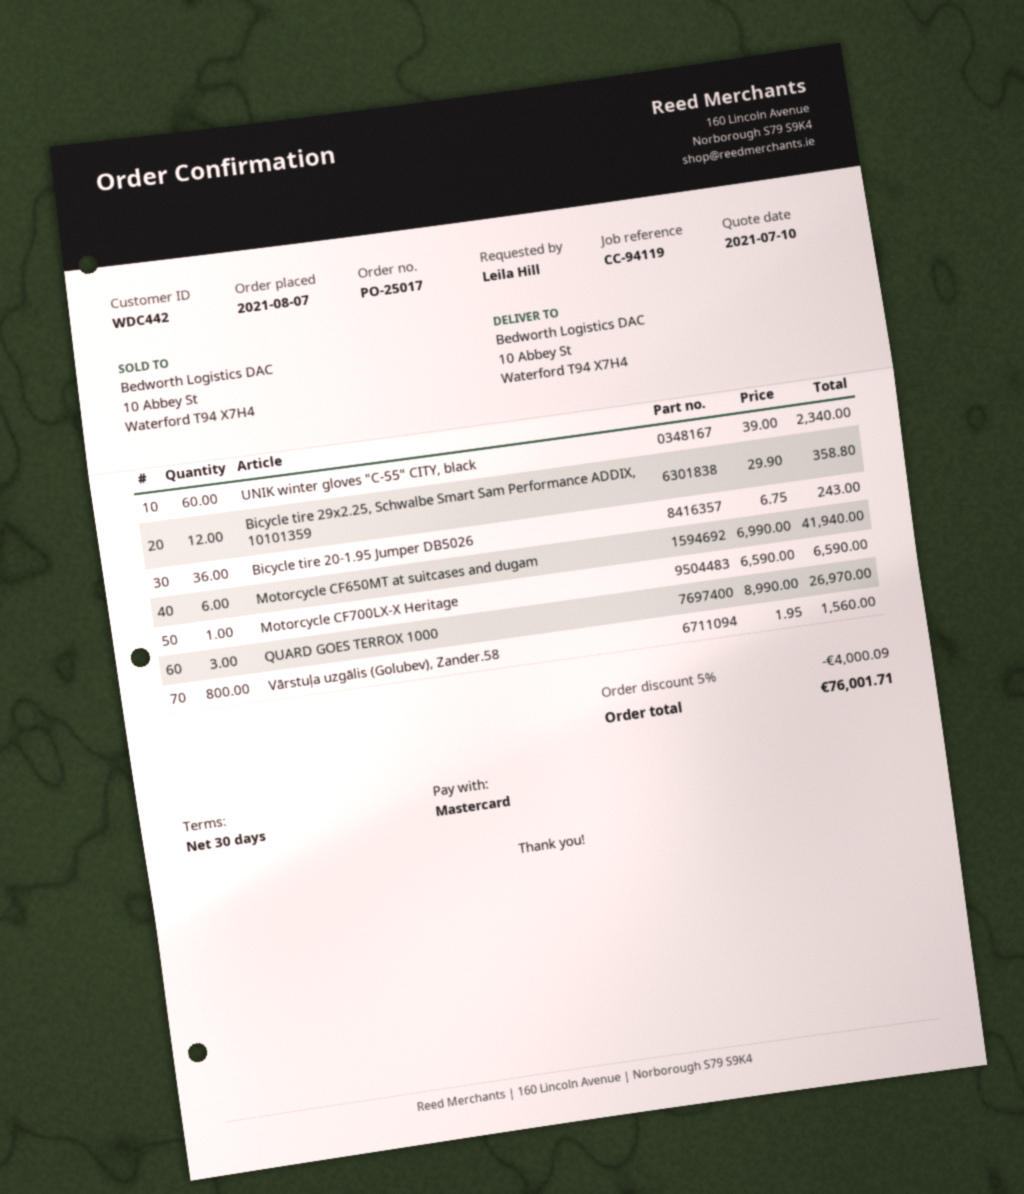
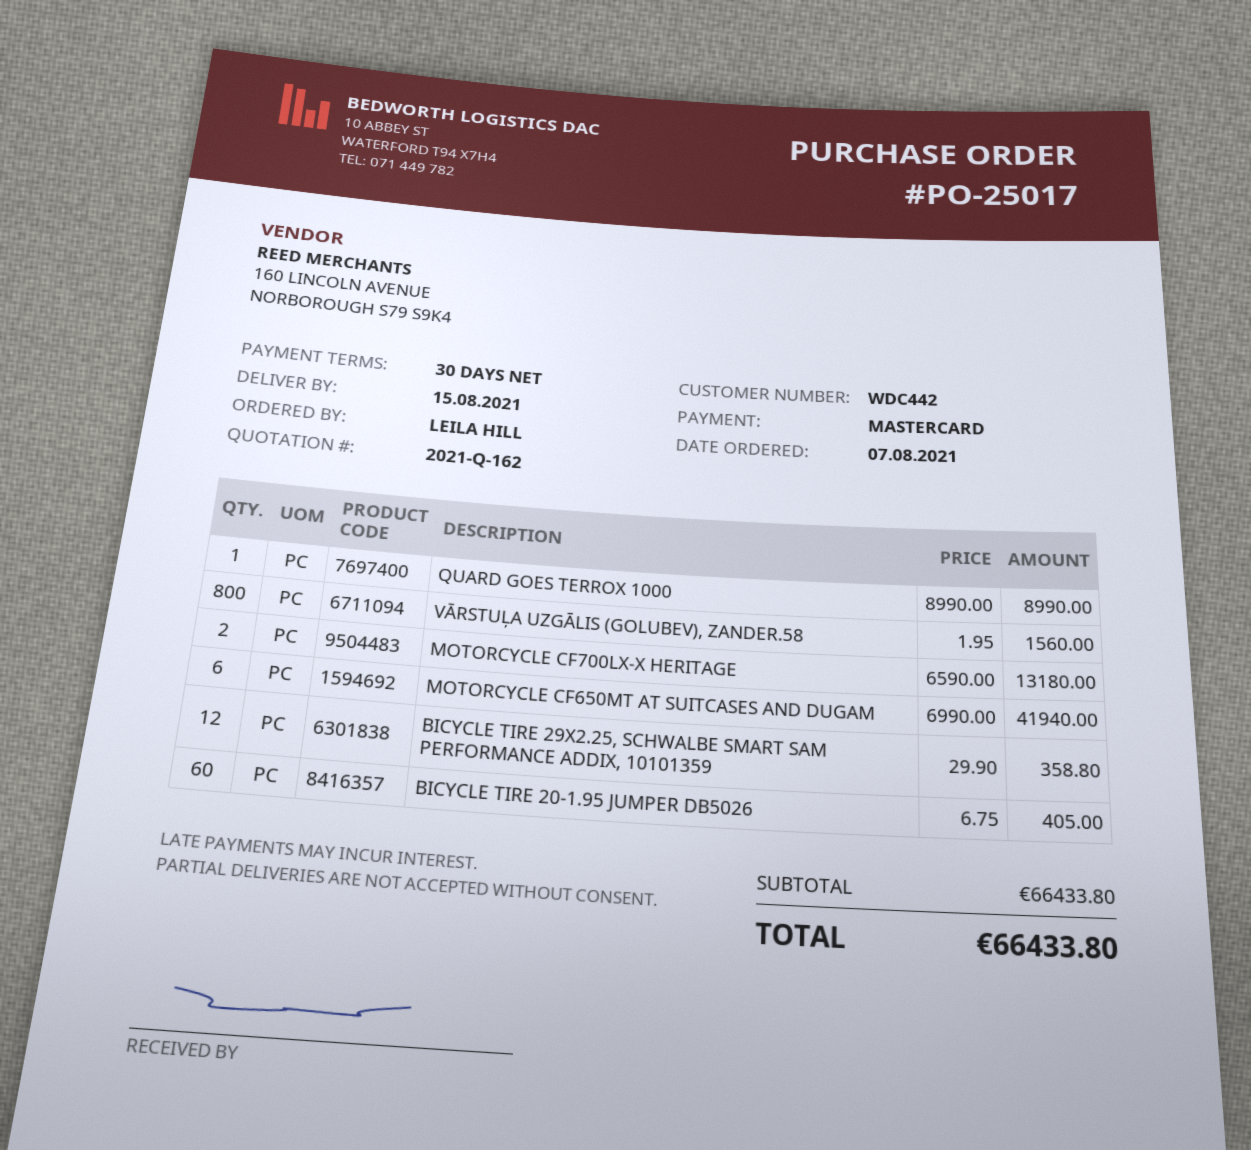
UNIK winter gloves "С-55" CITY, black: 60 x 39.00 = 2340.00 -> none
Bicycle tire 20-1.95 Jumper DB5026: 36 x 6.75 = 243.00 -> 60 x 6.75 = 405.00
Motorcycle CF700LX-X Heritage: 1 x 6590.00 = 6590.00 -> 2 x 6590.00 = 13180.00
QUARD GOES TERROX 1000: 3 x 8990.00 = 26970.00 -> 1 x 8990.00 = 8990.00
discount: 5% = 4000.09 -> none
total: 76001.71 -> 66433.80

